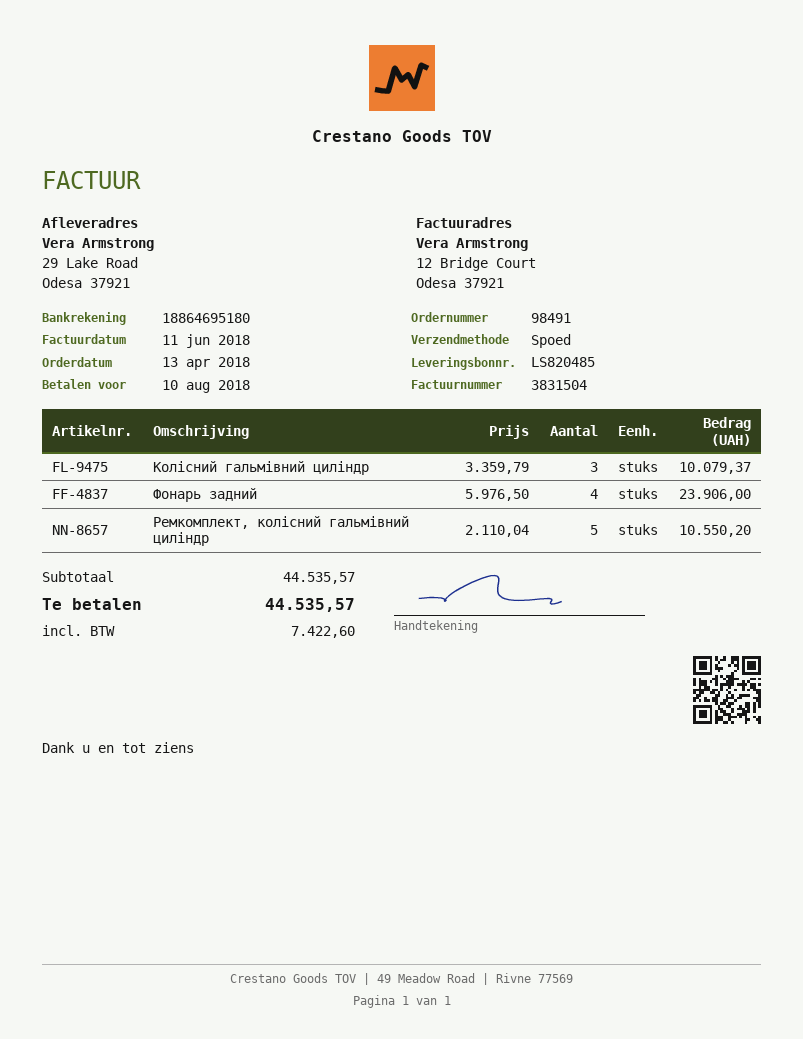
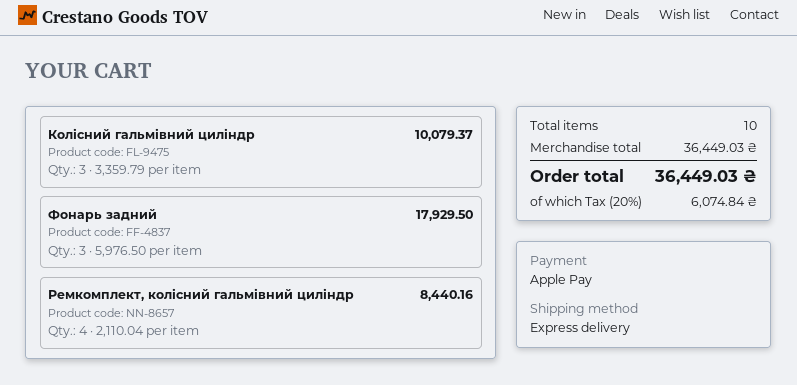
Фонарь задний: 4 x 5976.50 = 23906.00 -> 3 x 5976.50 = 17929.50
Ремкомплект, колісний гальмівний циліндр: 5 x 2110.04 = 10550.20 -> 4 x 2110.04 = 8440.16
subtotal: 44535.57 -> 36449.03
tax: 7422.60 -> 6074.84
total: 44535.57 -> 36449.03

